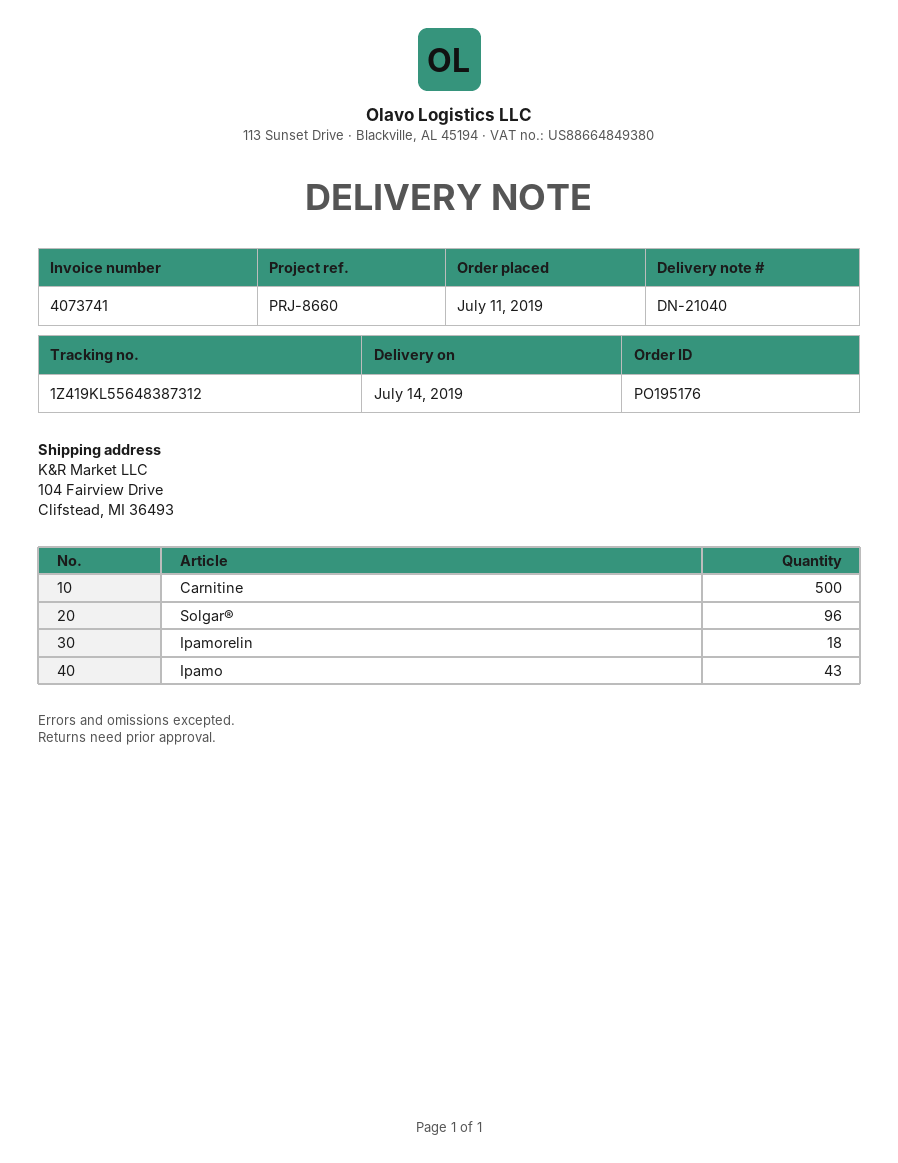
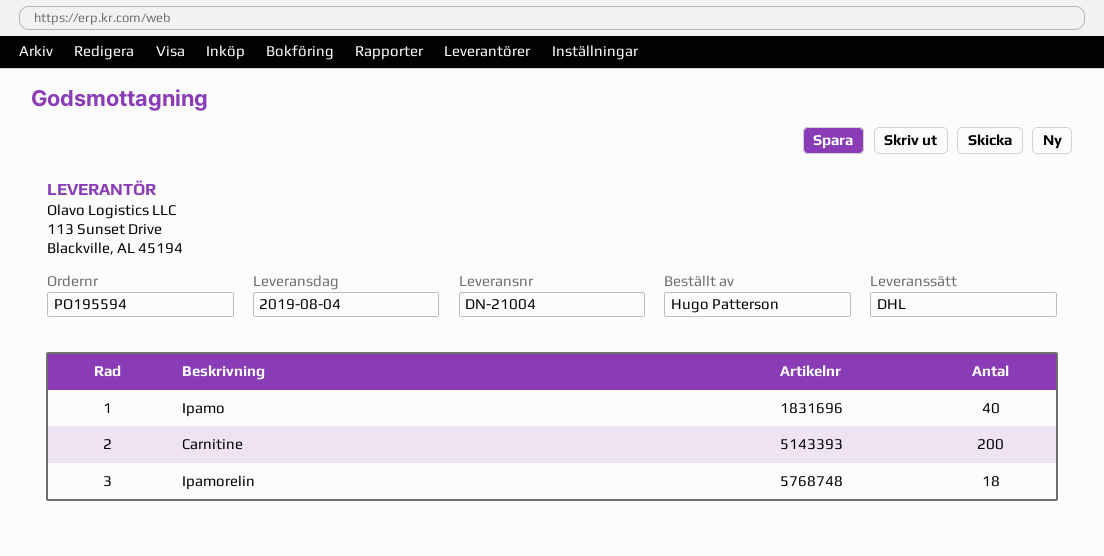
order number: PO195176 -> PO195594
delivery note number: DN-21040 -> DN-21004
delivery date: 2019-07-14 -> 2019-08-04
Carnitine: 500 -> 200
Solgar®: 96 -> none
Ipamo: 43 -> 40

